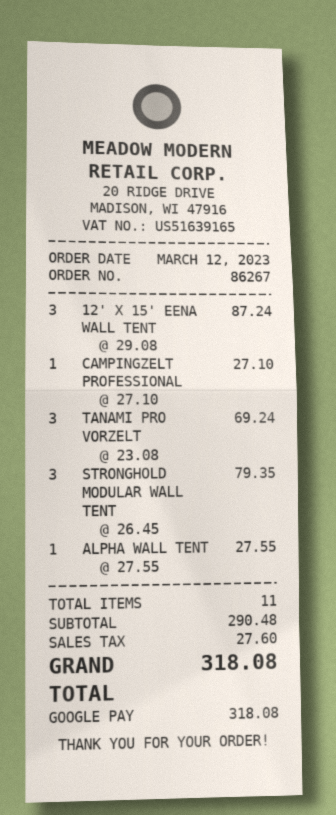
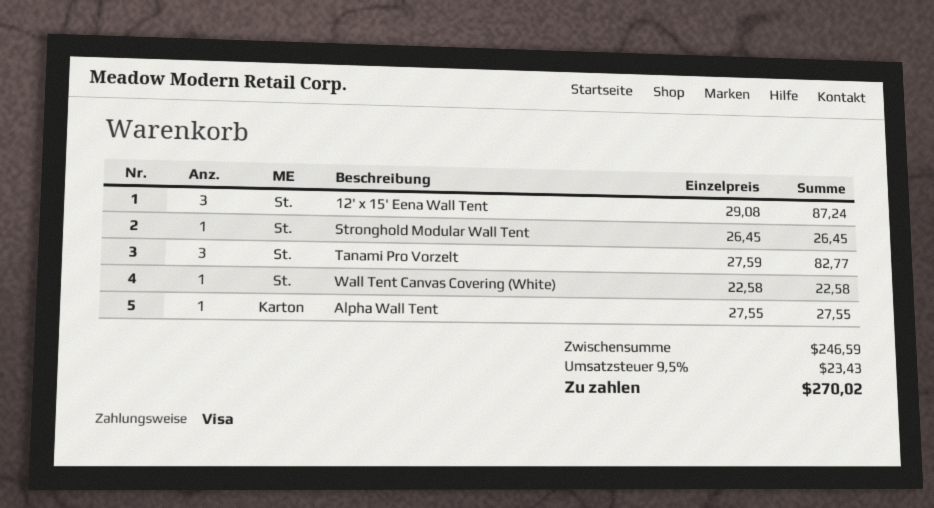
payment method: Google Pay -> Visa
CAMPINGZELT PROFESSIONAL: 1 x 27.10 = 27.10 -> none
TANAMI PRO VORZELT: 3 x 23.08 = 69.24 -> 3 x 27.59 = 82.77
STRONGHOLD MODULAR WALL TENT: 3 x 26.45 = 79.35 -> 1 x 26.45 = 26.45
Wall Tent Canvas Covering (White): none -> 1 x 22.58 = 22.58
subtotal: 290.48 -> 246.59
tax: 27.60 -> 23.43
total: 318.08 -> 270.02

